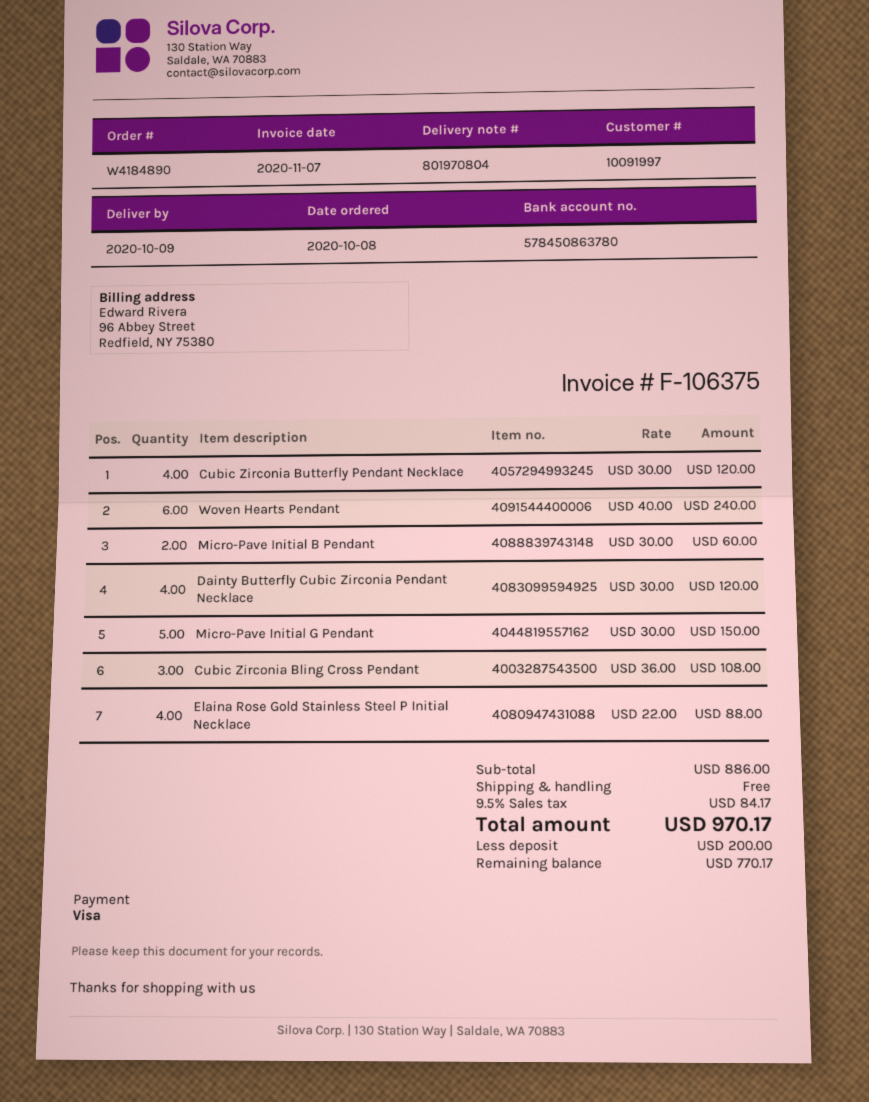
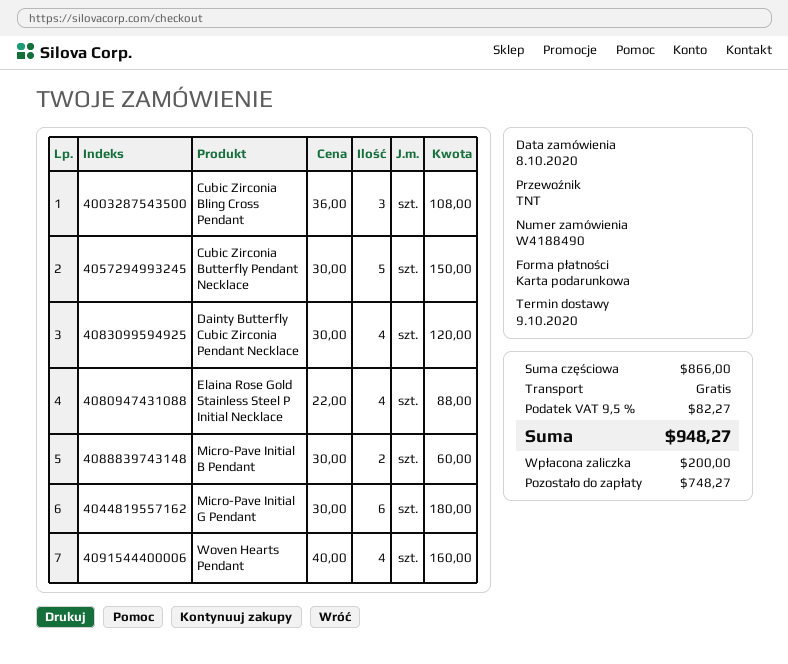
order number: W4184890 -> W4188490
payment method: Visa -> gift card
Cubic Zirconia Butterfly Pendant Necklace: 4 x 30.00 = 120.00 -> 5 x 30.00 = 150.00
Woven Hearts Pendant: 6 x 40.00 = 240.00 -> 4 x 40.00 = 160.00
Micro-Pave Initial G Pendant: 5 x 30.00 = 150.00 -> 6 x 30.00 = 180.00
subtotal: 886.00 -> 866.00
tax: 9.5% = 84.17 -> 9.5% = 82.27
total: 970.17 -> 948.27
balance: 770.17 -> 748.27

